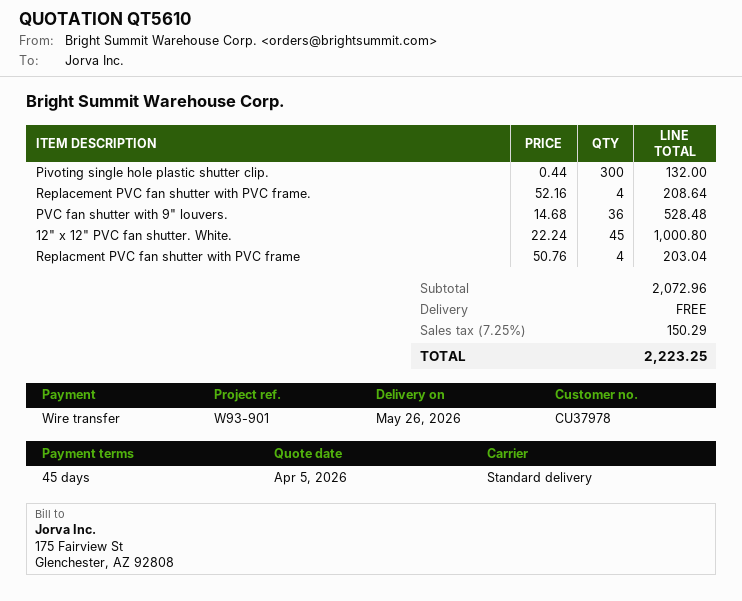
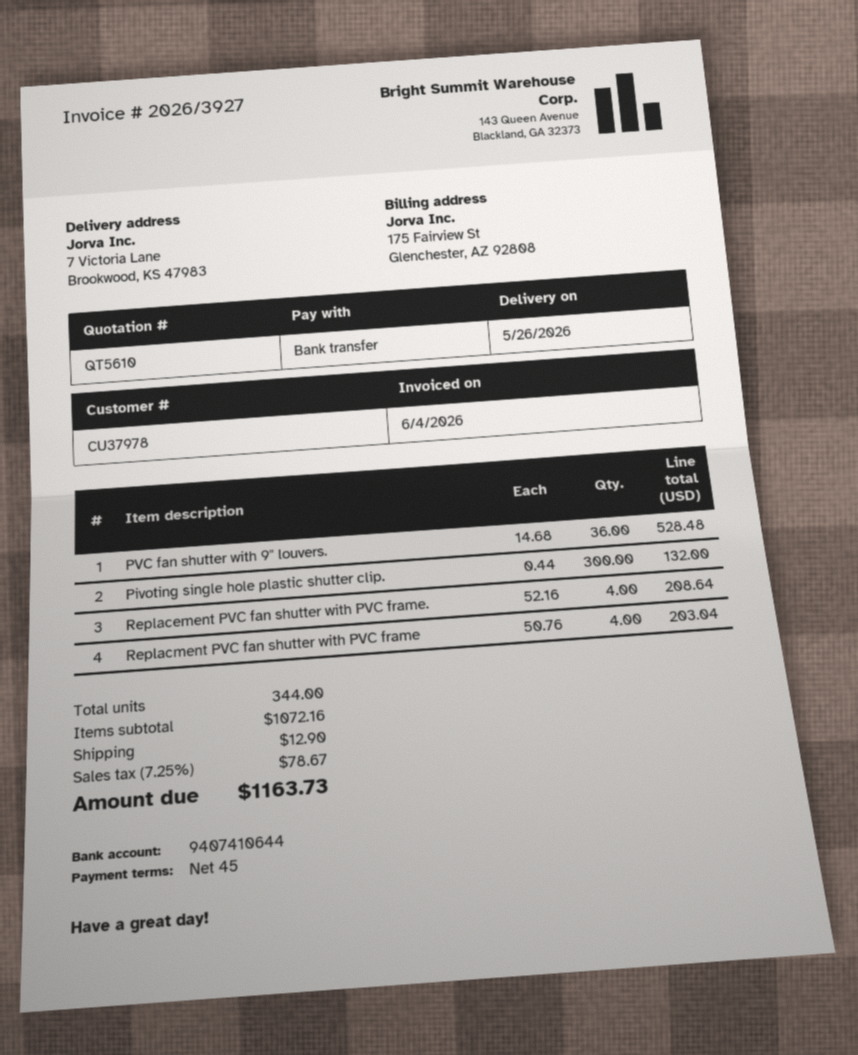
12" x 12" PVC fan shutter. White.: 45 x 22.24 = 1000.80 -> none
subtotal: 2072.96 -> 1072.16
shipping: 0.00 -> 12.90
tax: 7.25% = 150.29 -> 7.25% = 78.67
total: 2223.25 -> 1163.73

